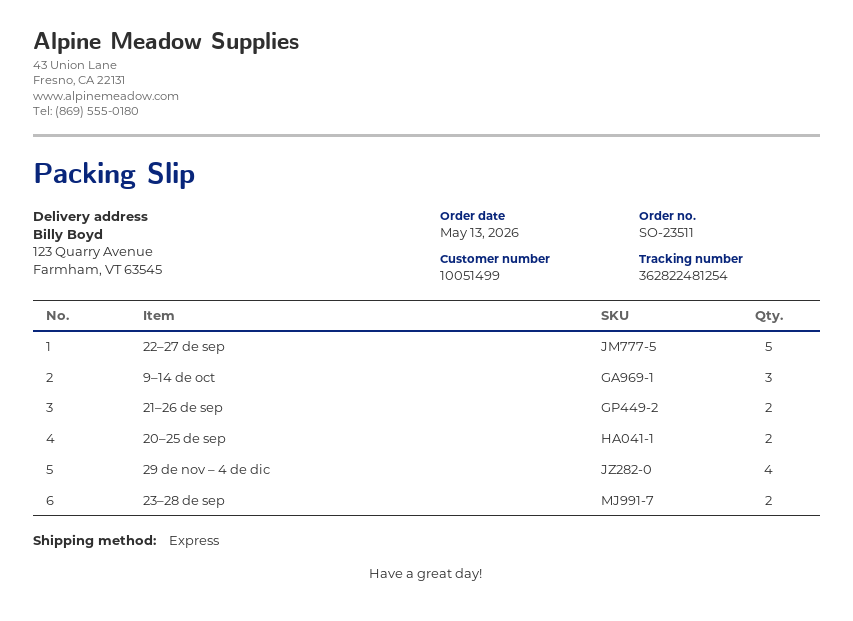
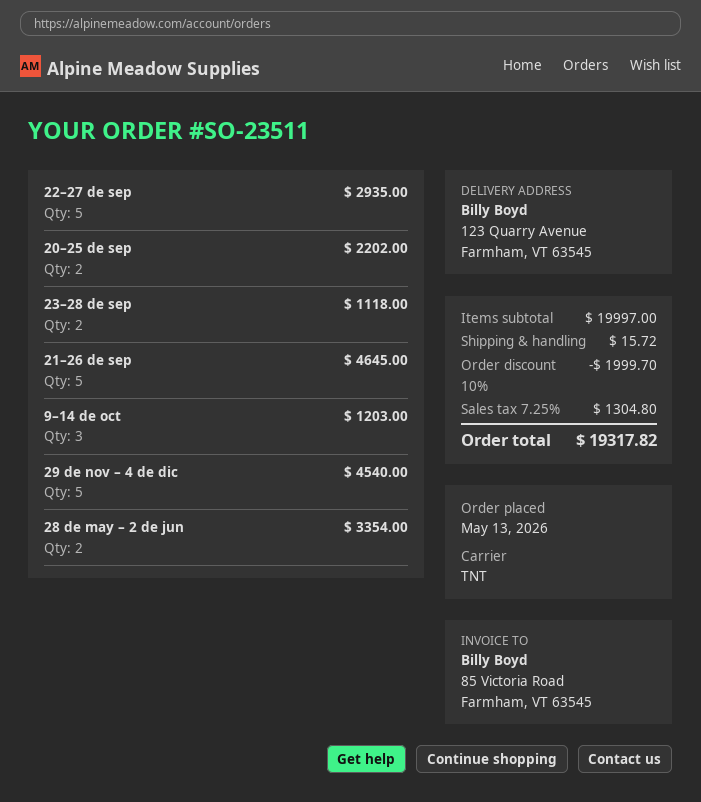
shipping method: express -> TNT
21–26 de sep: 2 -> 5
29 de nov – 4 de dic: 4 -> 5
28 de may – 2 de jun: none -> 2

